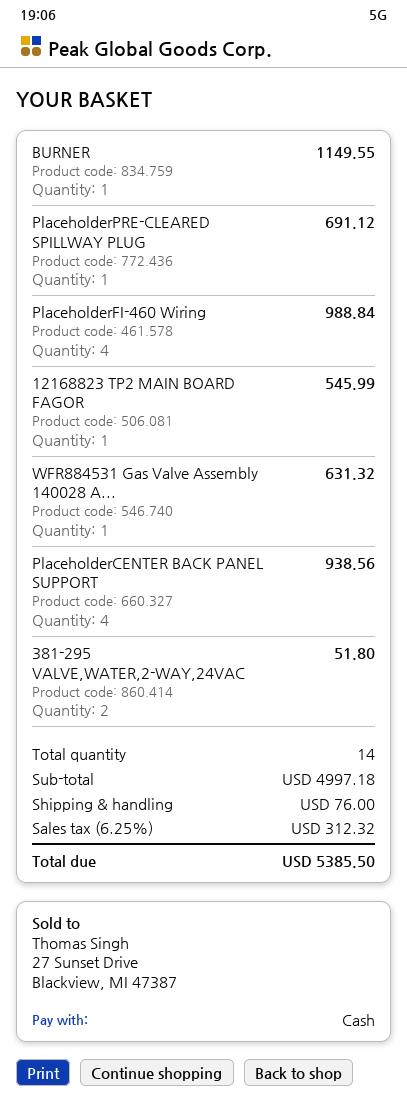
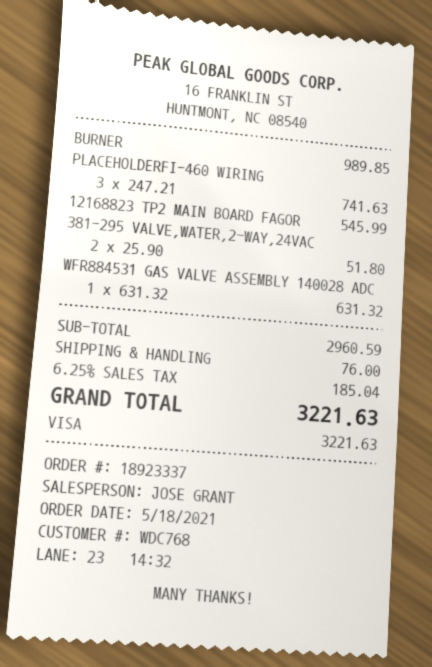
payment method: cash -> Visa
BURNER: 1 for 1149.55 -> 1 for 989.85
PlaceholderPRE-CLEARED SPILLWAY PLUG: 1 for 691.12 -> none
PlaceholderFI-460 Wiring: 4 for 988.84 -> 3 for 741.63
PlaceholderCENTER BACK PANEL SUPPORT: 4 for 938.56 -> none
subtotal: 4997.18 -> 2960.59
tax: 6.25% = 312.32 -> 6.25% = 185.04
total: 5385.50 -> 3221.63

